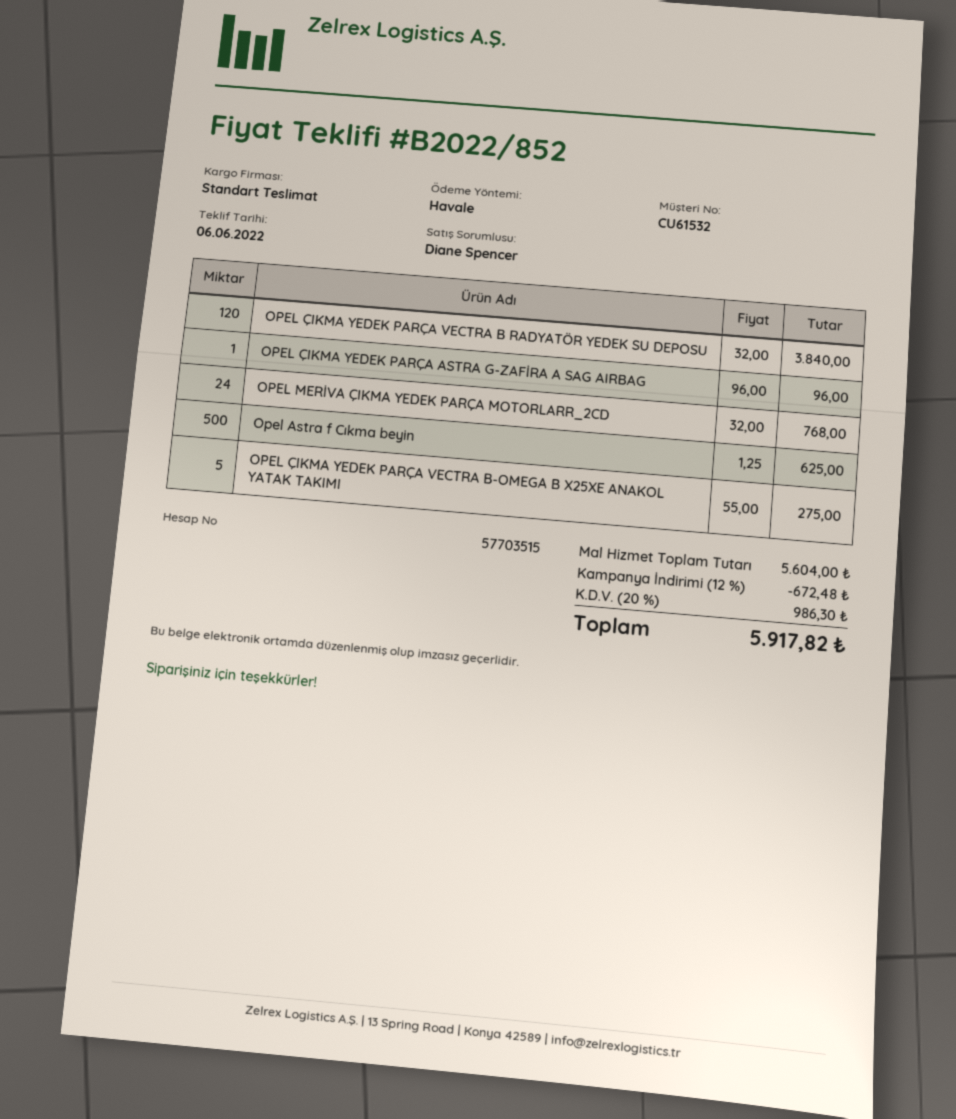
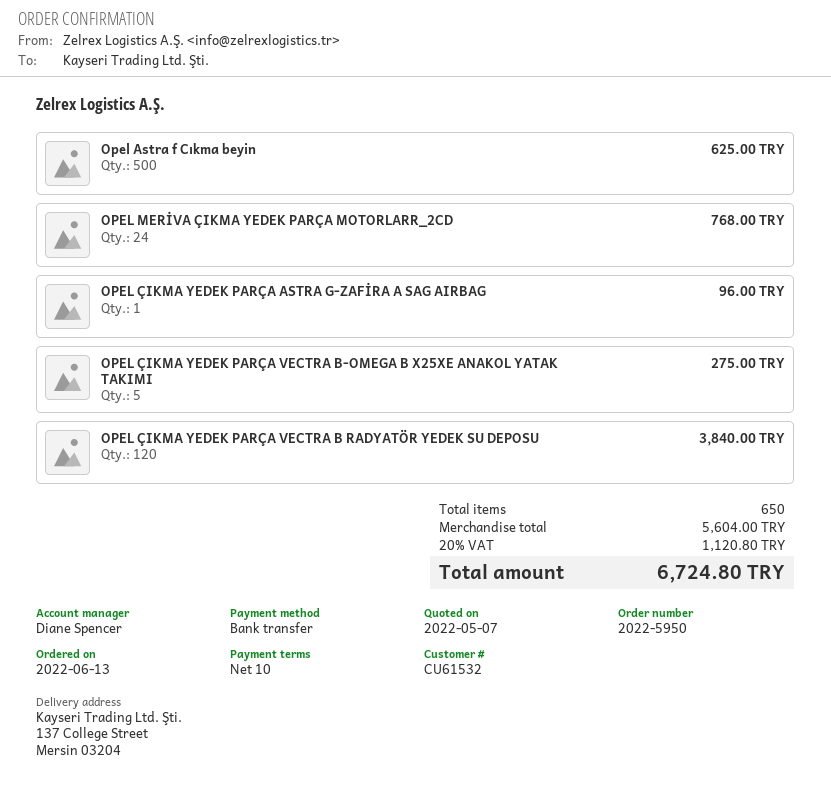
quote date: 2022-06-06 -> 2022-05-07
discount: 12% = 672.48 -> none
tax: 20% = 986.30 -> 20% = 1120.80
total: 5917.82 -> 6724.80

